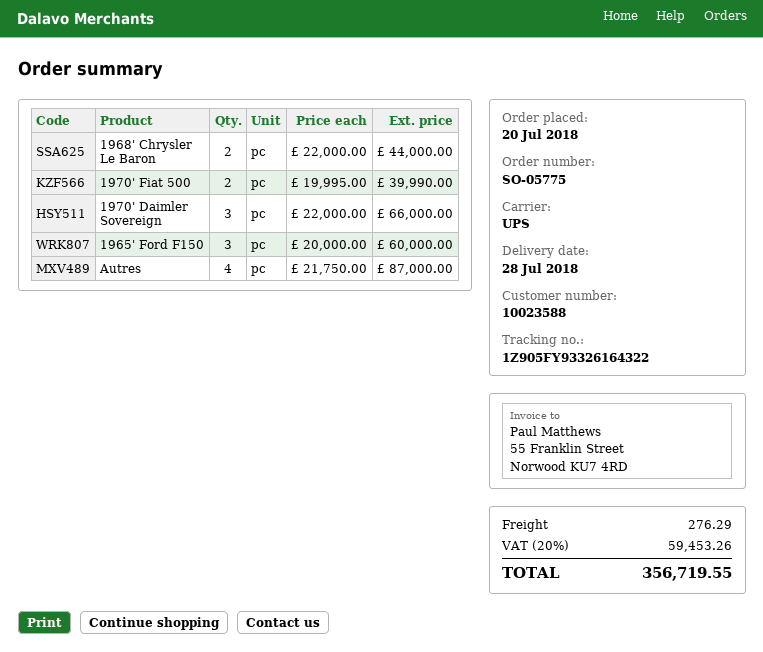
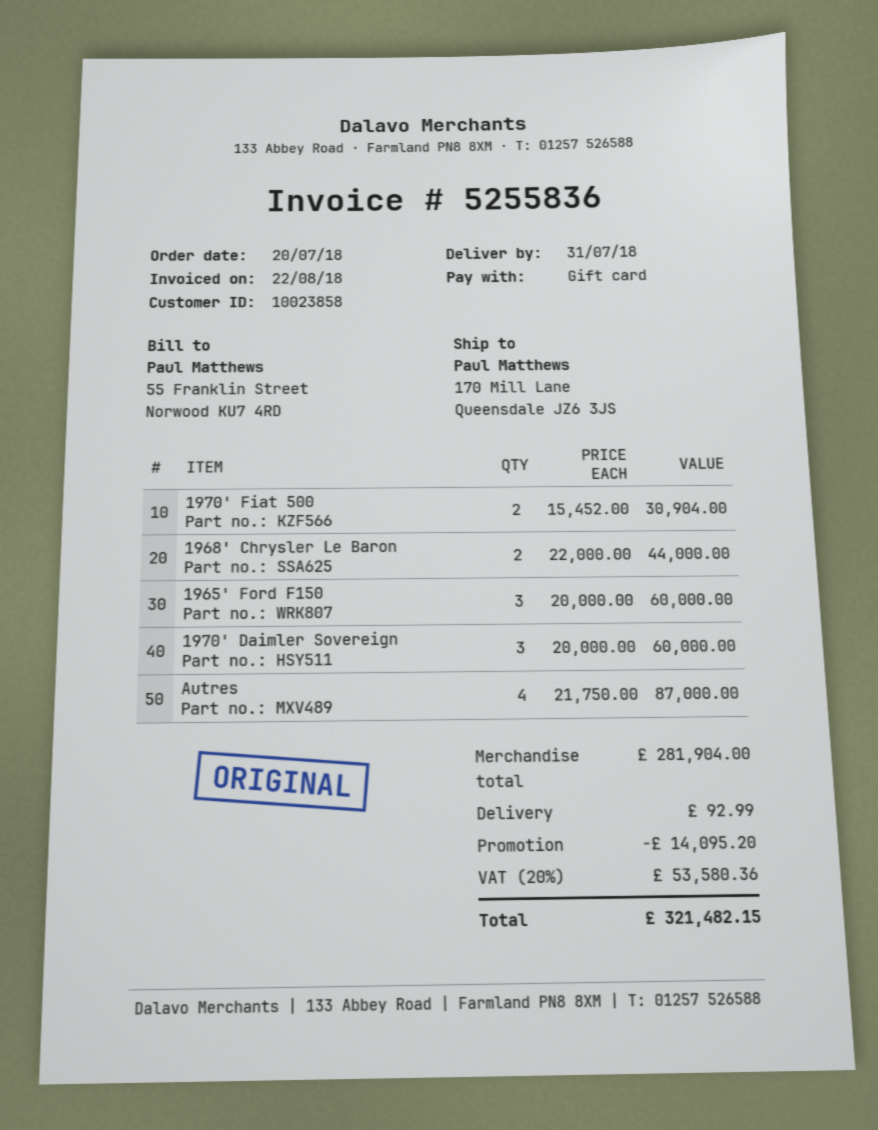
delivery date: 2018-07-28 -> 2018-07-31
customer number: 10023588 -> 10023858
1970' Fiat 500: 2 x 19995.00 = 39990.00 -> 2 x 15452.00 = 30904.00
1970' Daimler Sovereign: 3 x 22000.00 = 66000.00 -> 3 x 20000.00 = 60000.00
discount: none -> 14095.20
shipping: 276.29 -> 92.99
tax: 20% = 59453.26 -> 20% = 53580.36
total: 356719.55 -> 321482.15

